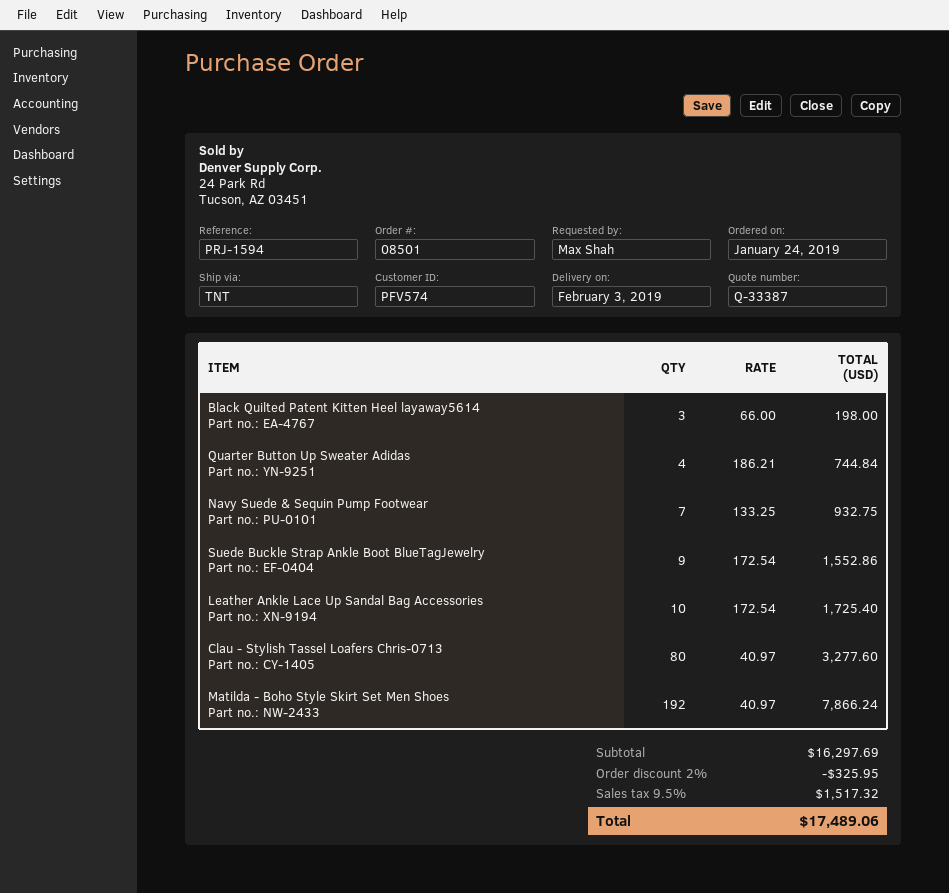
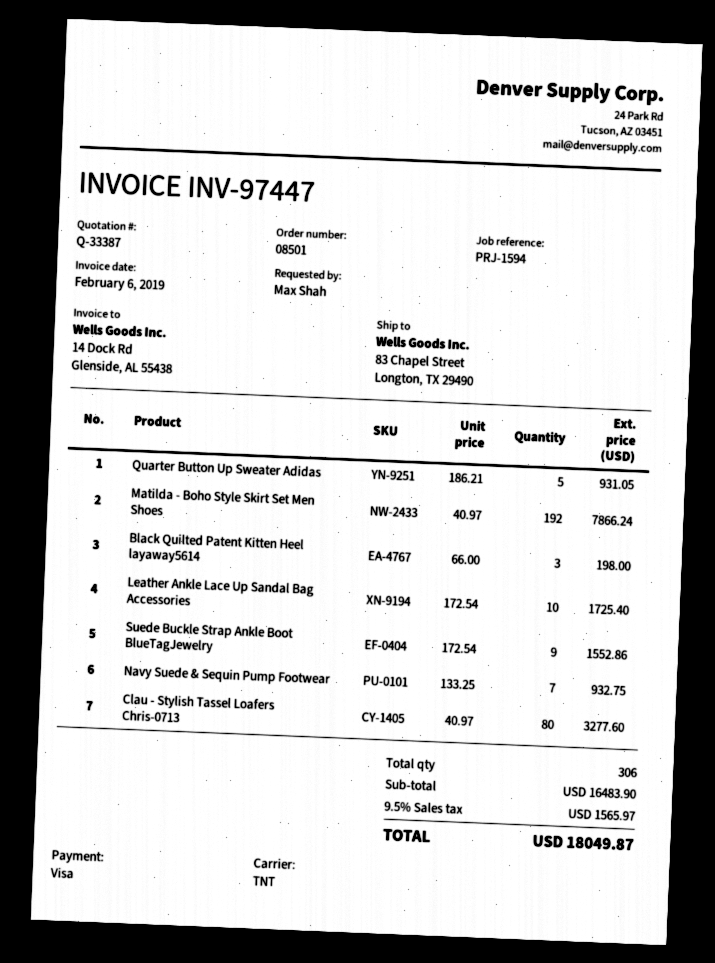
Quarter Button Up Sweater Adidas: 4 x 186.21 = 744.84 -> 5 x 186.21 = 931.05
subtotal: 16297.69 -> 16483.90
discount: 2% = 325.95 -> none
tax: 9.5% = 1517.32 -> 9.5% = 1565.97
total: 17489.06 -> 18049.87

